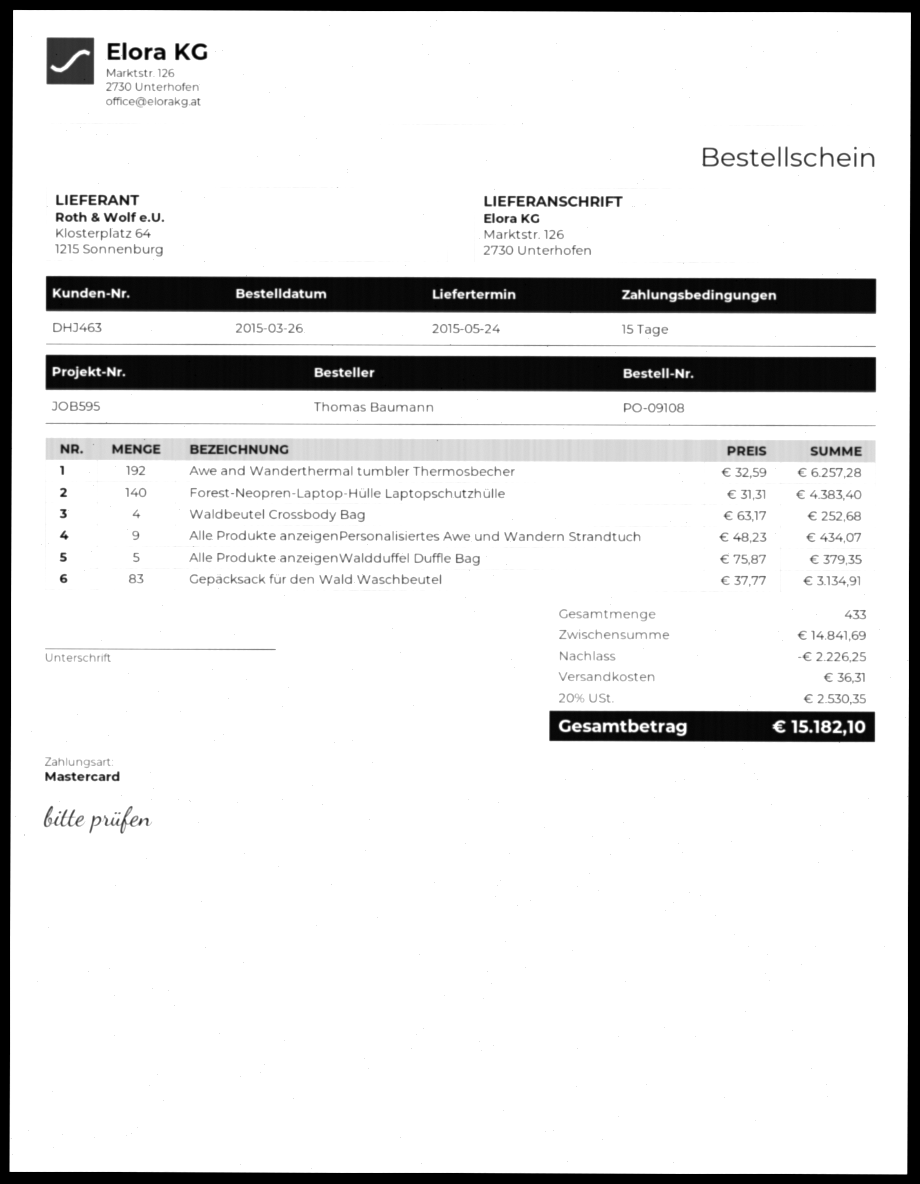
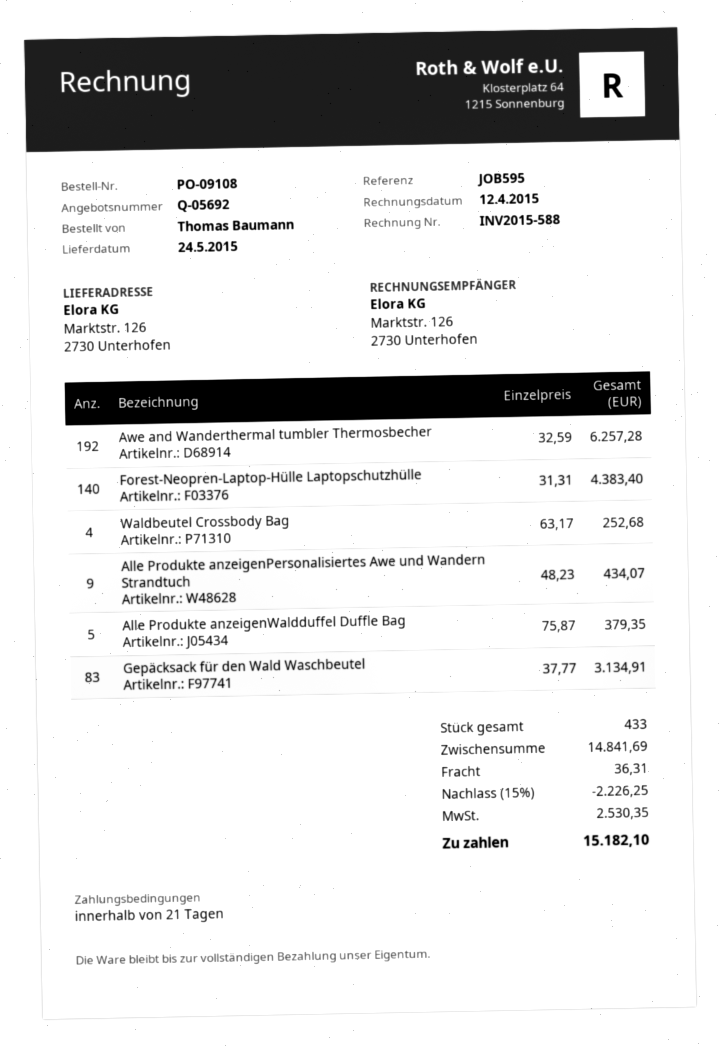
payment terms: 15 days -> 21 days

